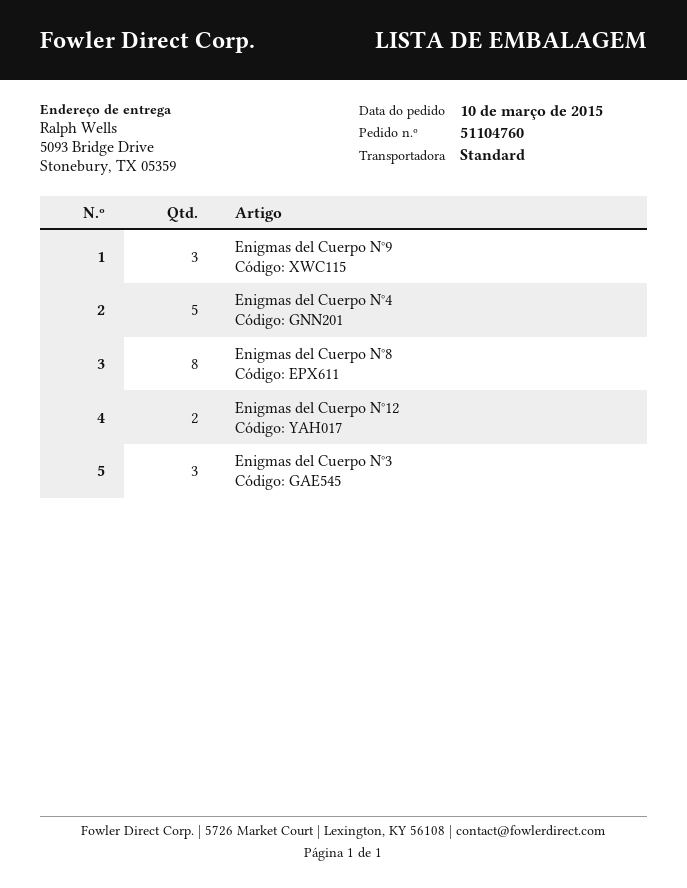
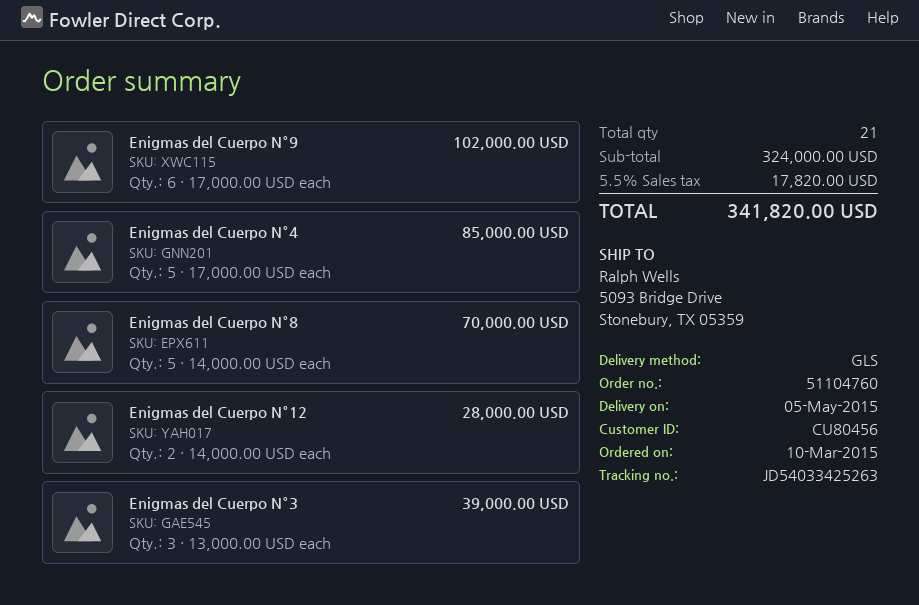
shipping method: standard -> GLS
Enigmas del Cuerpo N°9: 3 -> 6
Enigmas del Cuerpo N°8: 8 -> 5

